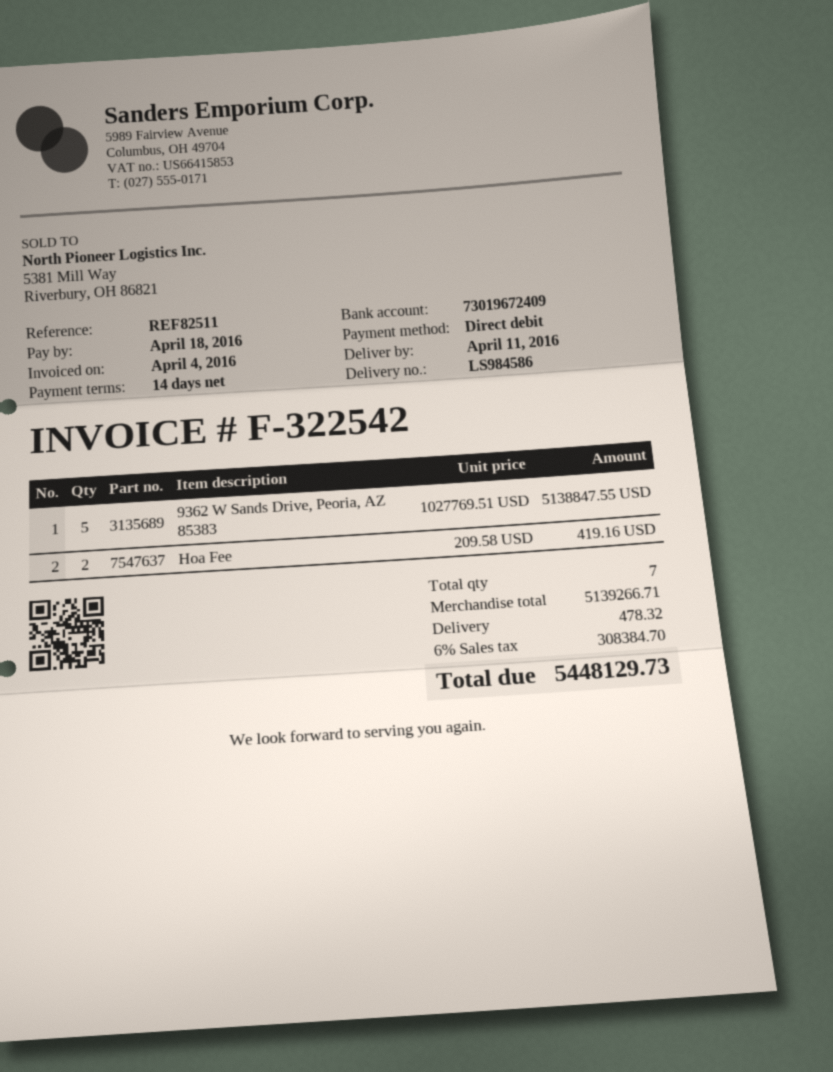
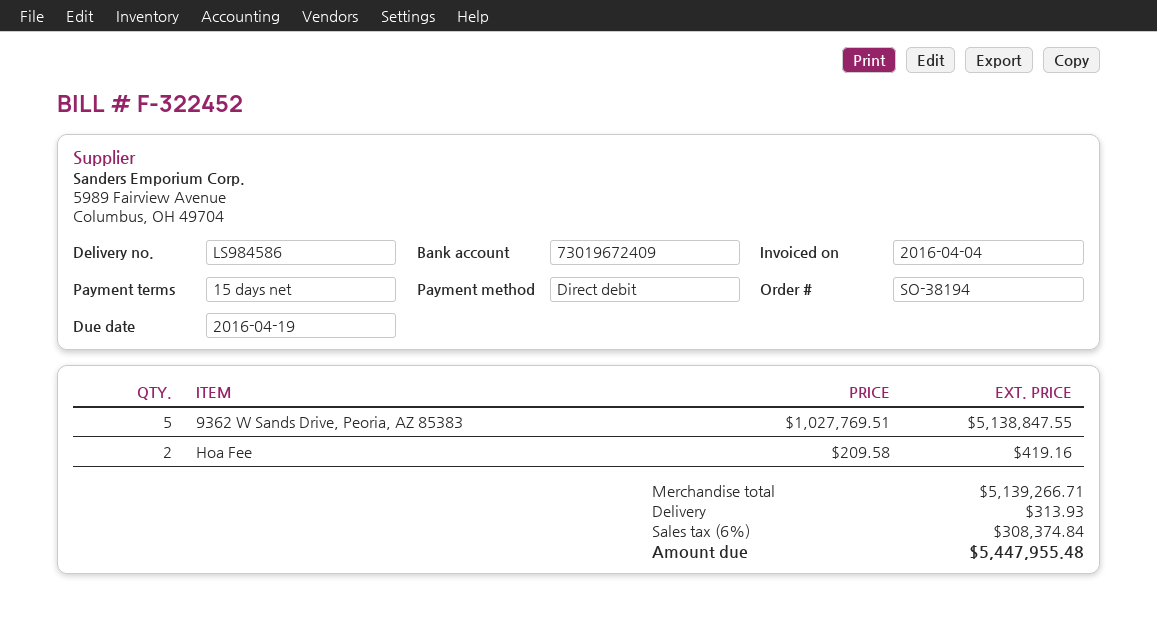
invoice number: F-322542 -> F-322452
payment terms: 14 days -> 15 days
due date: 2016-04-18 -> 2016-04-19
shipping: 478.32 -> 313.93
tax: 6% = 308384.70 -> 6% = 308374.84
total: 5448129.73 -> 5447955.48

